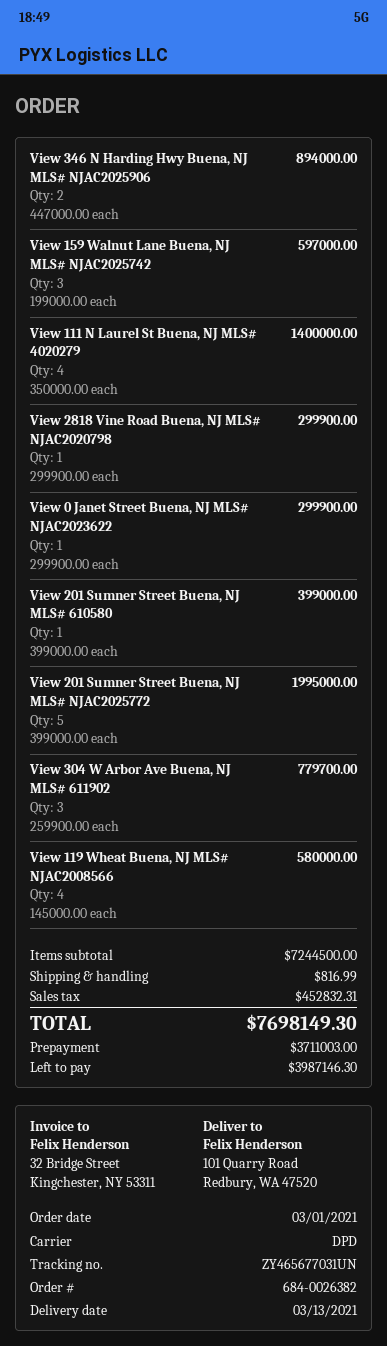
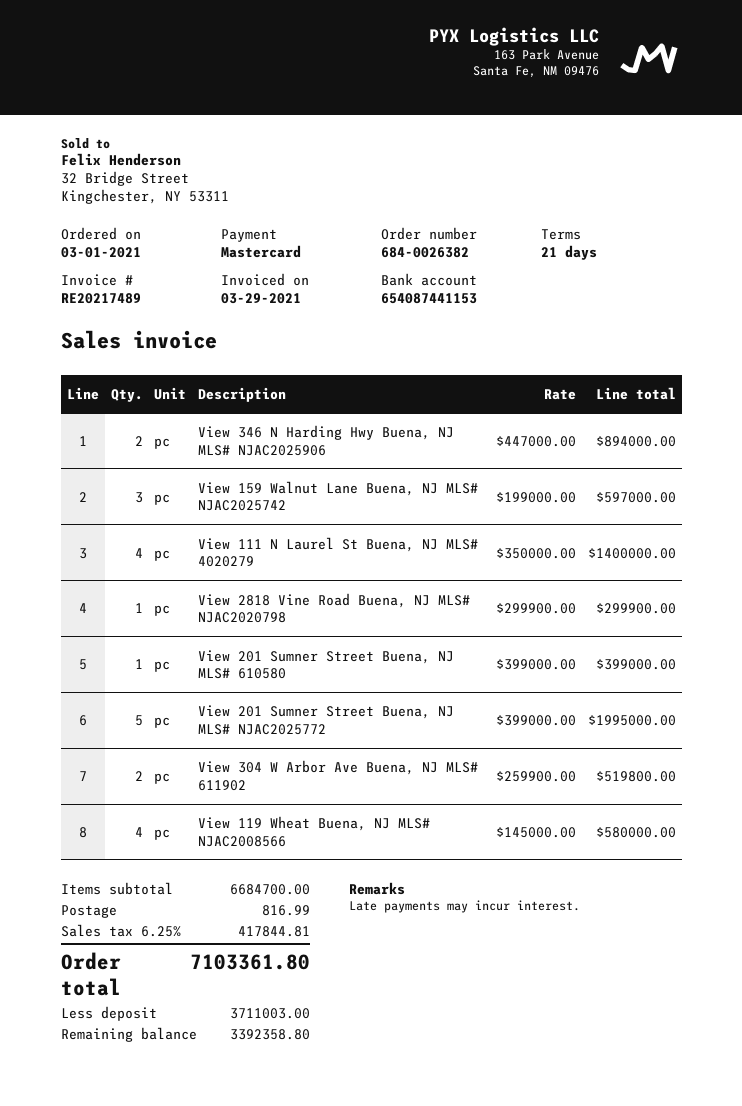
View 0 Janet Street Buena, NJ MLS# NJAC2023622: 1 x 299900.00 = 299900.00 -> none
View 304 W Arbor Ave Buena, NJ MLS# 611902: 3 x 259900.00 = 779700.00 -> 2 x 259900.00 = 519800.00
subtotal: 7244500.00 -> 6684700.00
tax: 452832.31 -> 417844.81
total: 7698149.30 -> 7103361.80
balance: 3987146.30 -> 3392358.80

